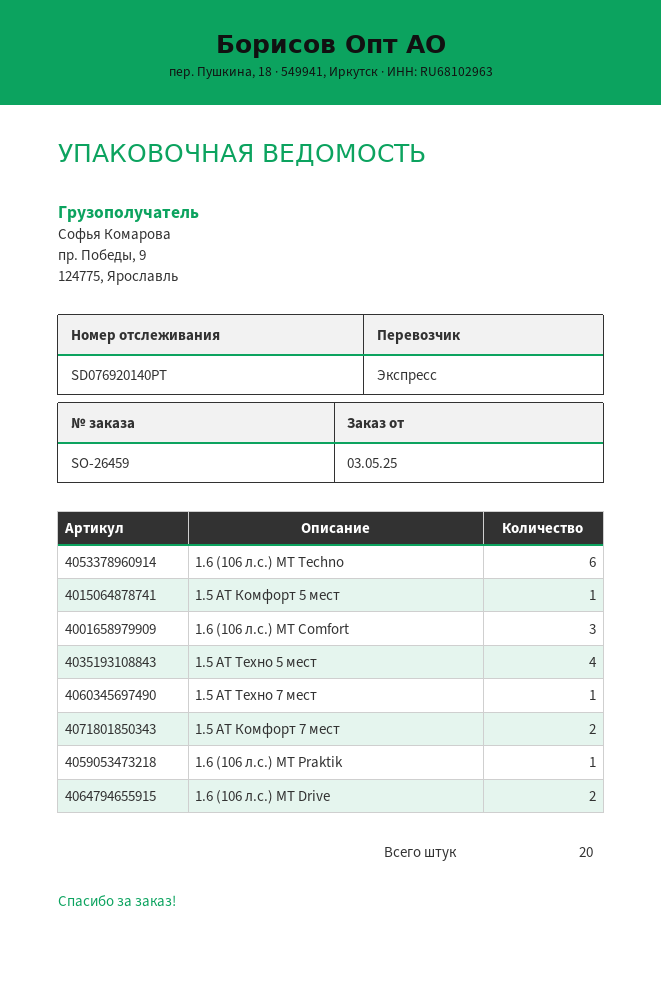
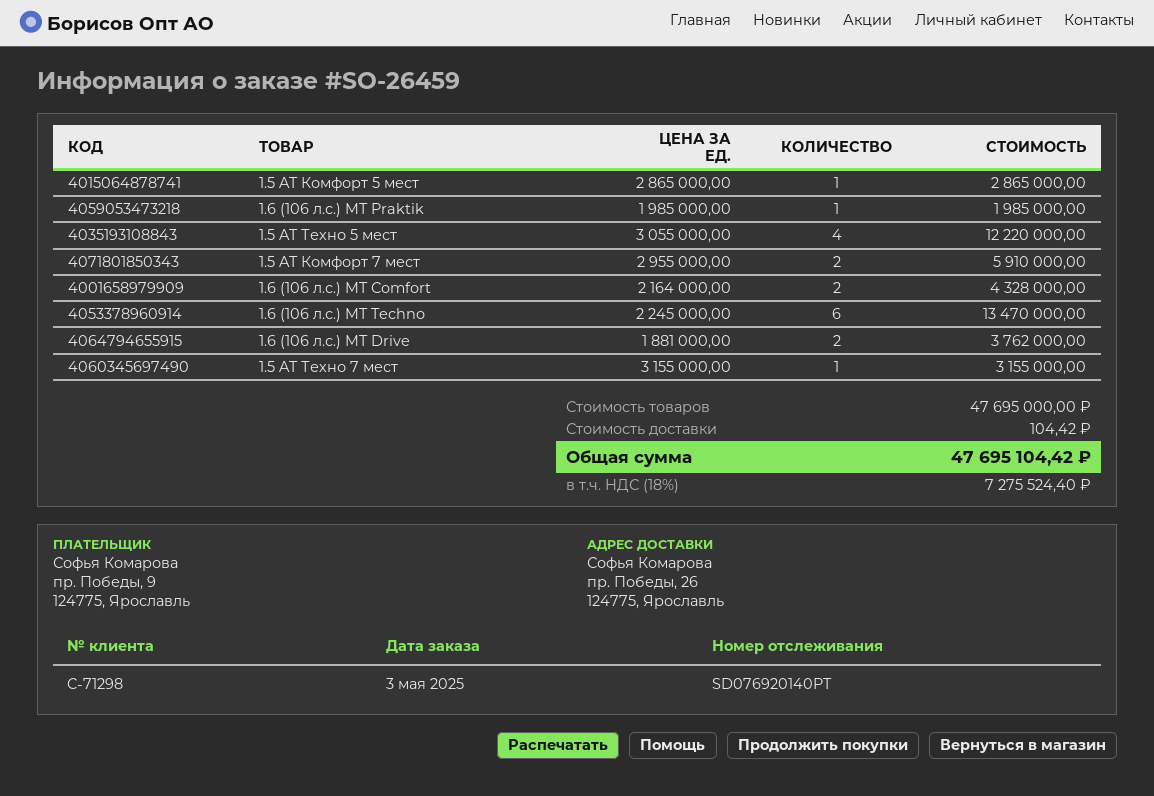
ship to: пр. Победы, 9, 124775, Ярославль -> пр. Победы, 26, 124775, Ярославль
1.6 (106 л.с.) MT Comfort: 3 -> 2

